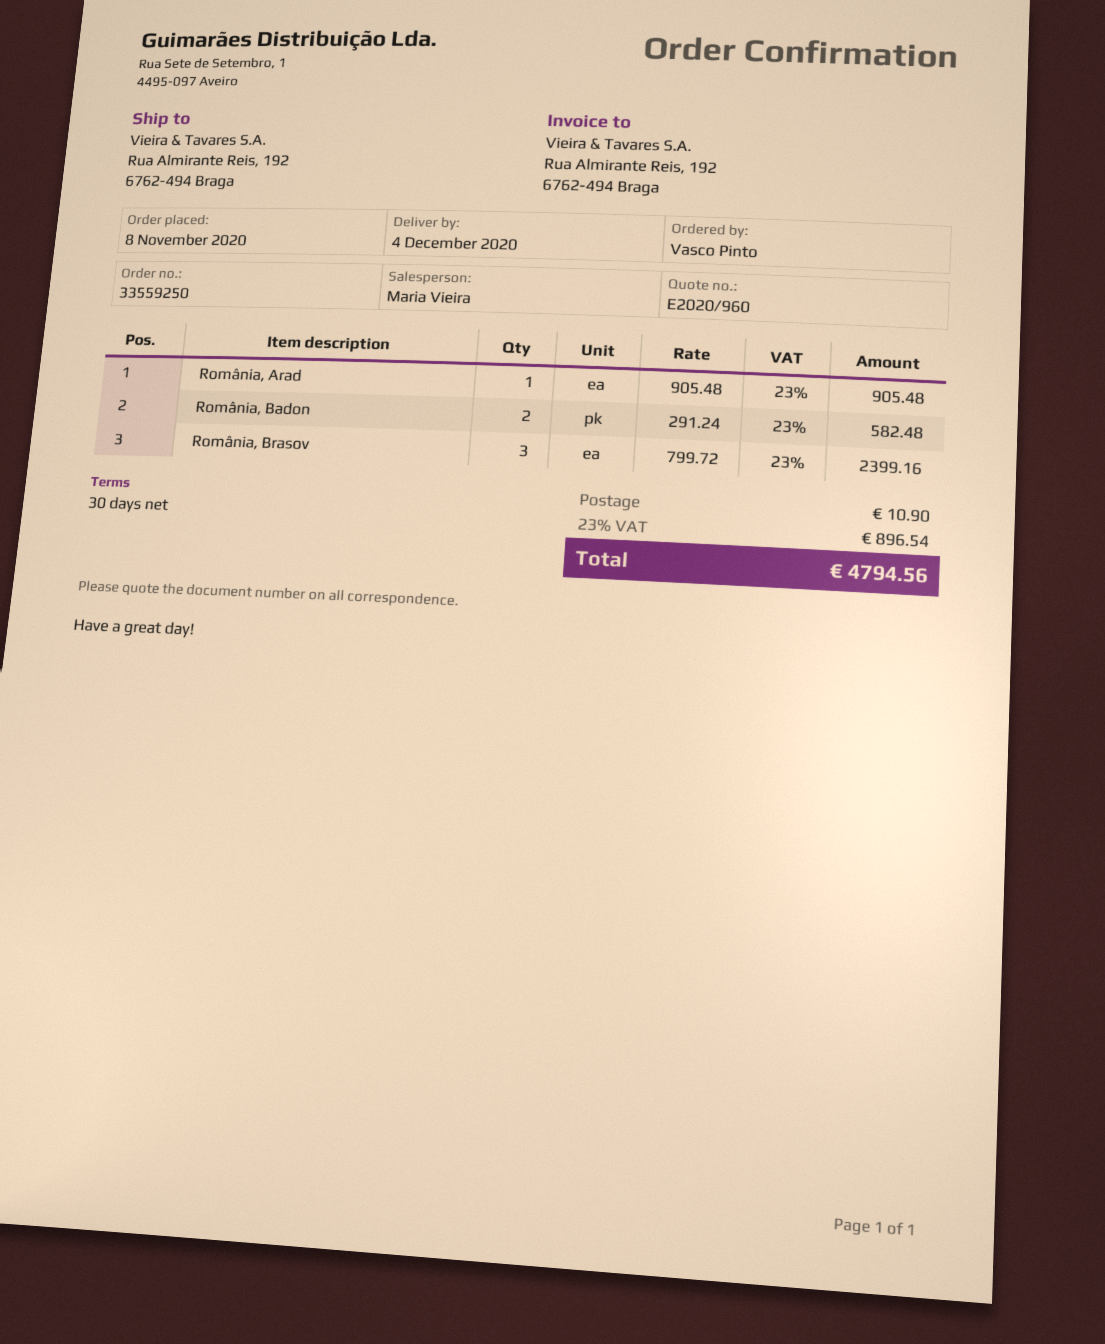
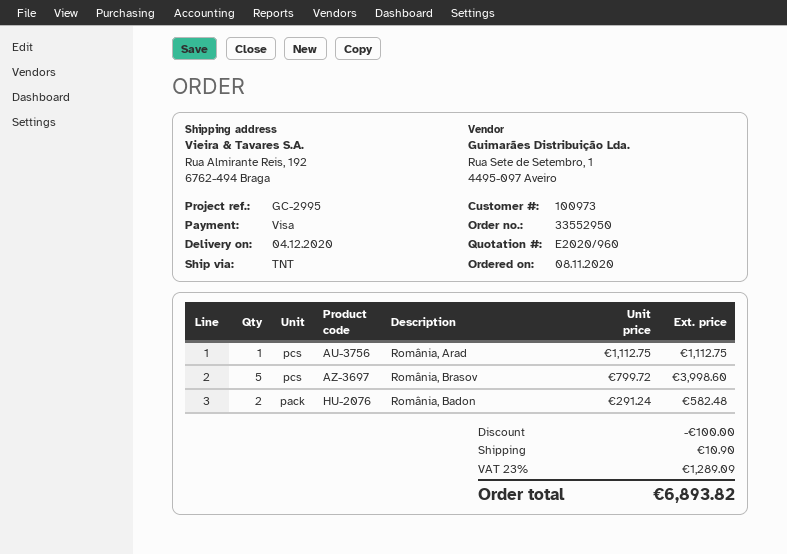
order number: 33559250 -> 33552950
România, Arad: 1 x 905.48 = 905.48 -> 1 x 1112.75 = 1112.75
România, Brasov: 3 x 799.72 = 2399.16 -> 5 x 799.72 = 3998.60
discount: none -> 100.00
tax: 23% = 896.54 -> 23% = 1289.09
total: 4794.56 -> 6893.82

